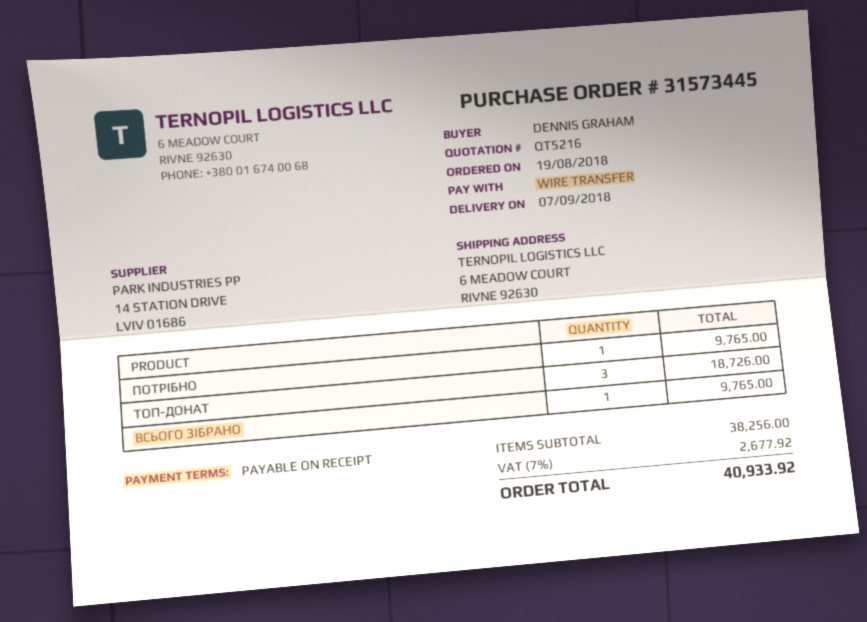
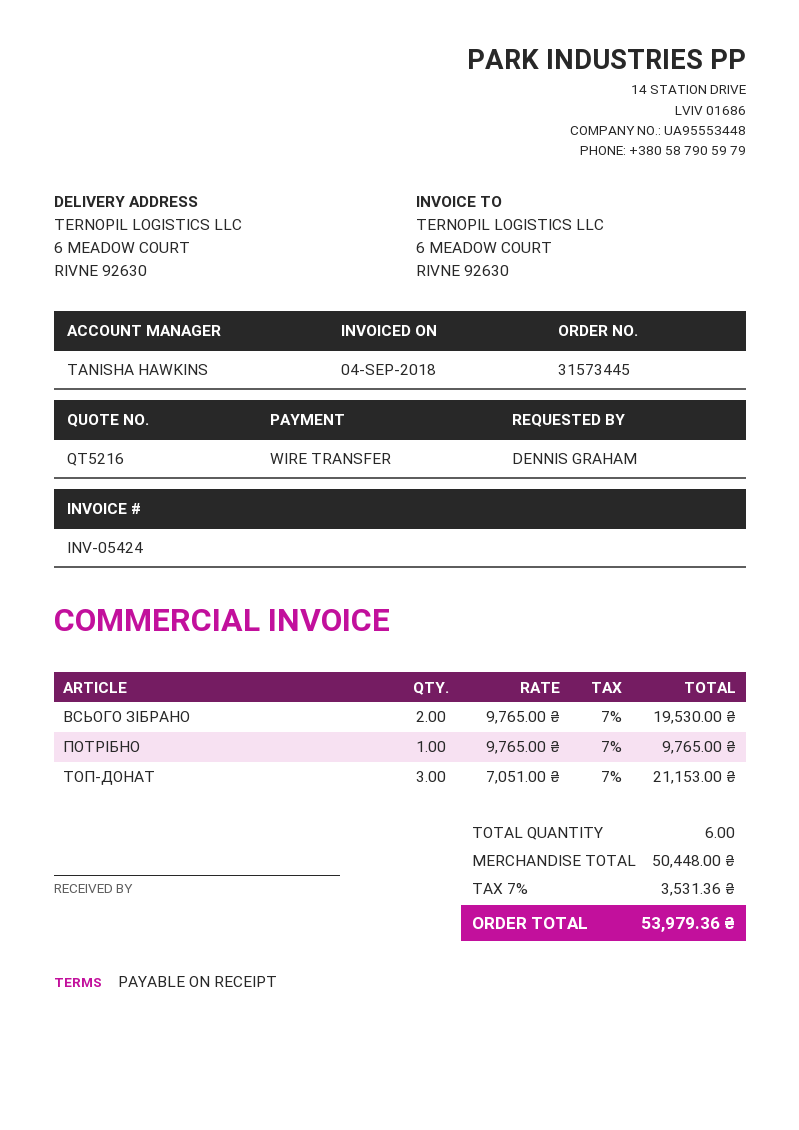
ТОП-ДОНАТ: 3 for 18726.00 -> 3 for 21153.00
ВСЬОГО ЗІБРАНО: 1 for 9765.00 -> 2 for 19530.00
subtotal: 38256.00 -> 50448.00
tax: 7% = 2677.92 -> 7% = 3531.36
total: 40933.92 -> 53979.36

